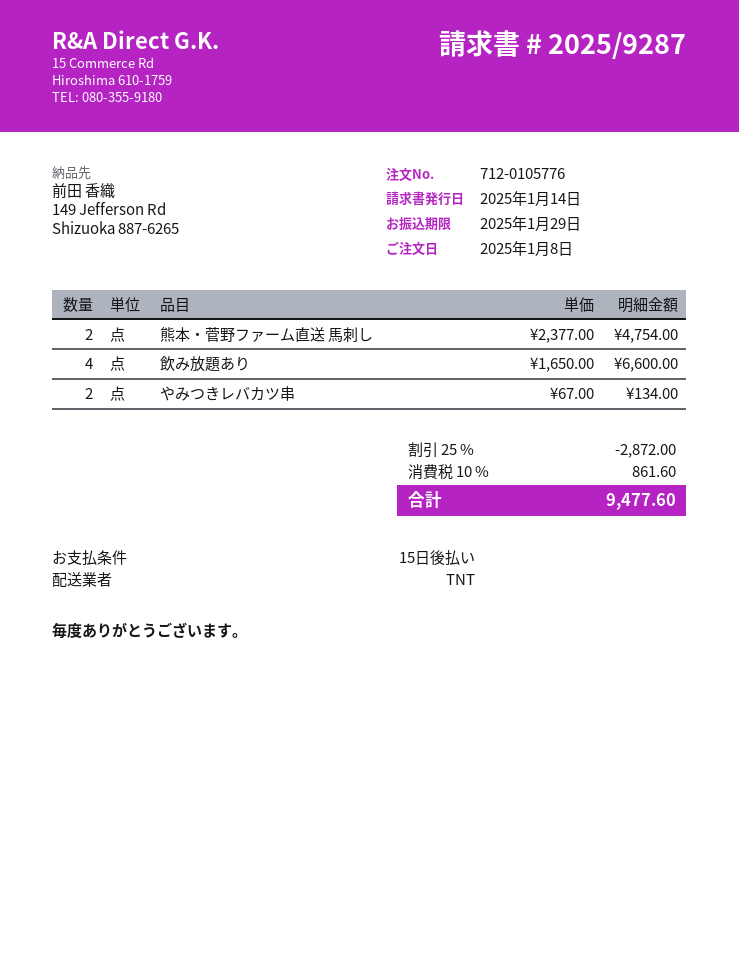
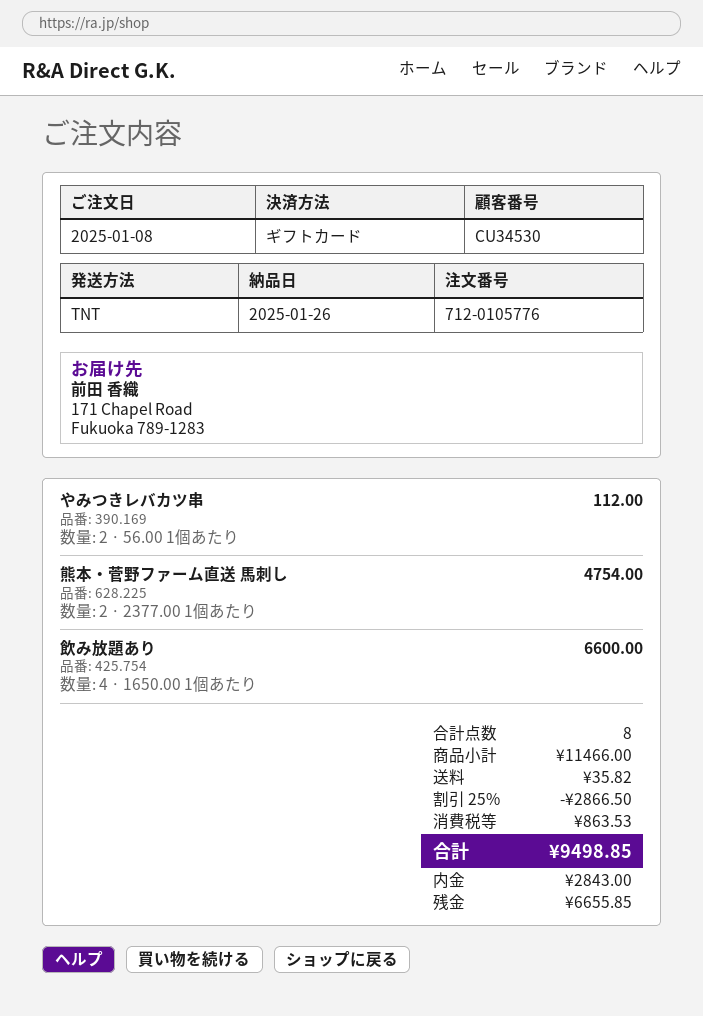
ship to: 149 Jefferson Rd, Shizuoka 887-6265 -> 171 Chapel Road, Fukuoka 789-1283
やみつきレバカツ串: 2 x 67.00 = 134.00 -> 2 x 56.00 = 112.00
discount: 25% = 2872.00 -> 25% = 2866.50
shipping: none -> 35.82
tax: 861.60 -> 863.53
total: 9477.60 -> 9498.85

